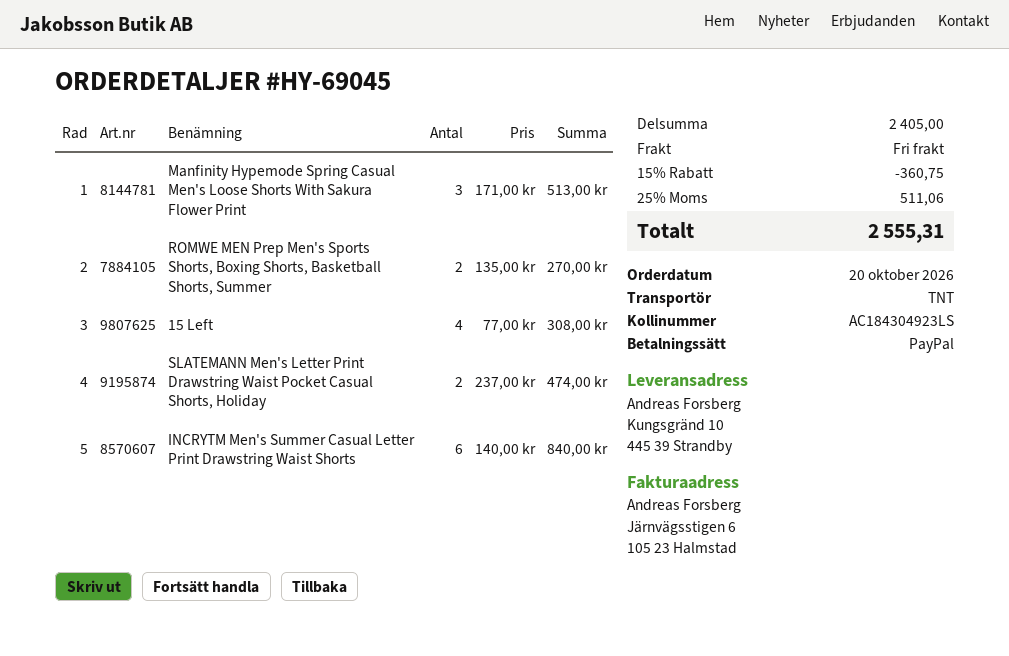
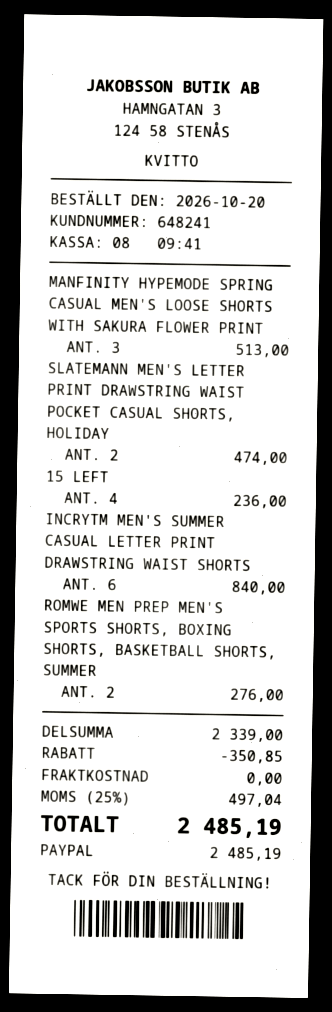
ROMWE MEN Prep Men's Sports Shorts, Boxing Shorts, Basketball Shorts, Summer: 2 for 270.00 -> 2 for 276.00
15 Left: 4 for 308.00 -> 4 for 236.00
subtotal: 2405.00 -> 2339.00
discount: 360.75 -> 350.85
tax: 25% = 511.06 -> 25% = 497.04
total: 2555.31 -> 2485.19

